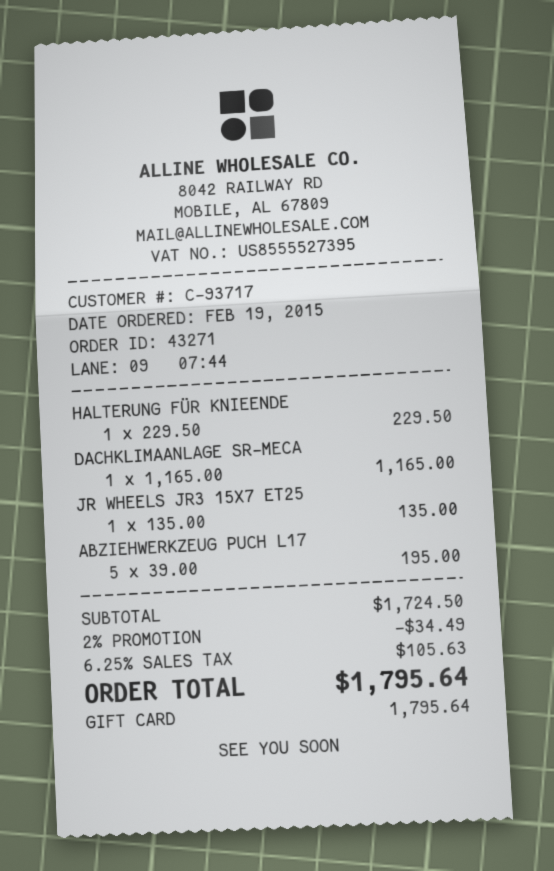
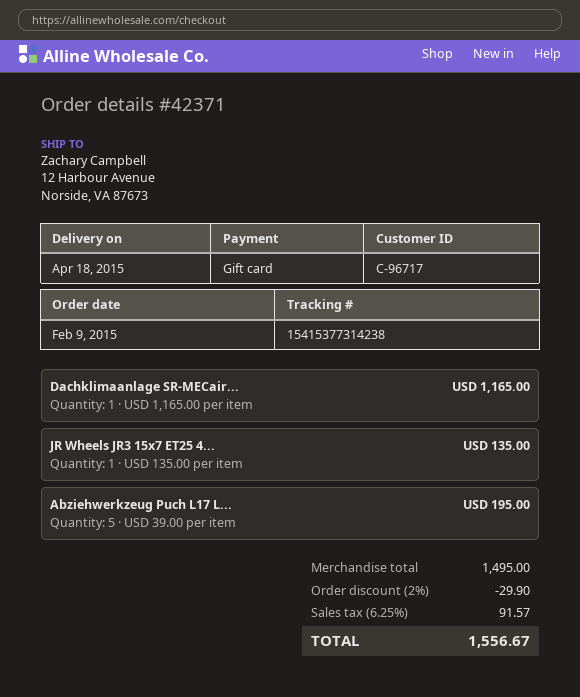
order number: 43271 -> 42371
order date: 2015-02-19 -> 2015-02-09
customer number: C-93717 -> C-96717
HALTERUNG FÜR KNIEENDE: 1 x 229.50 = 229.50 -> none
subtotal: 1724.50 -> 1495.00
discount: 2% = 34.49 -> 2% = 29.90
tax: 6.25% = 105.63 -> 6.25% = 91.57
total: 1795.64 -> 1556.67

